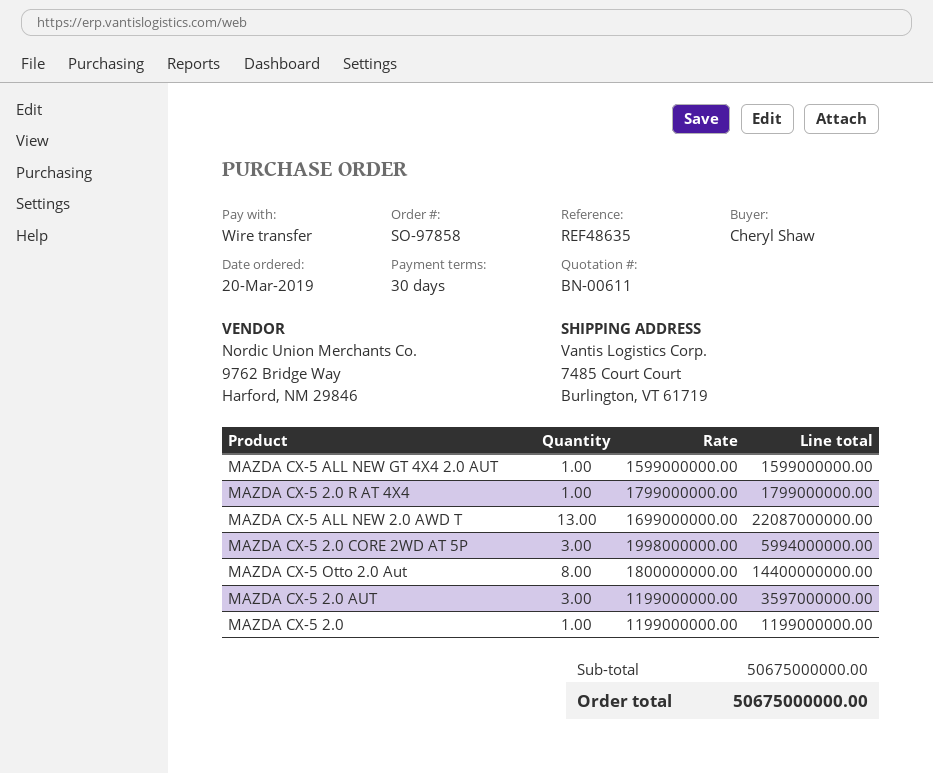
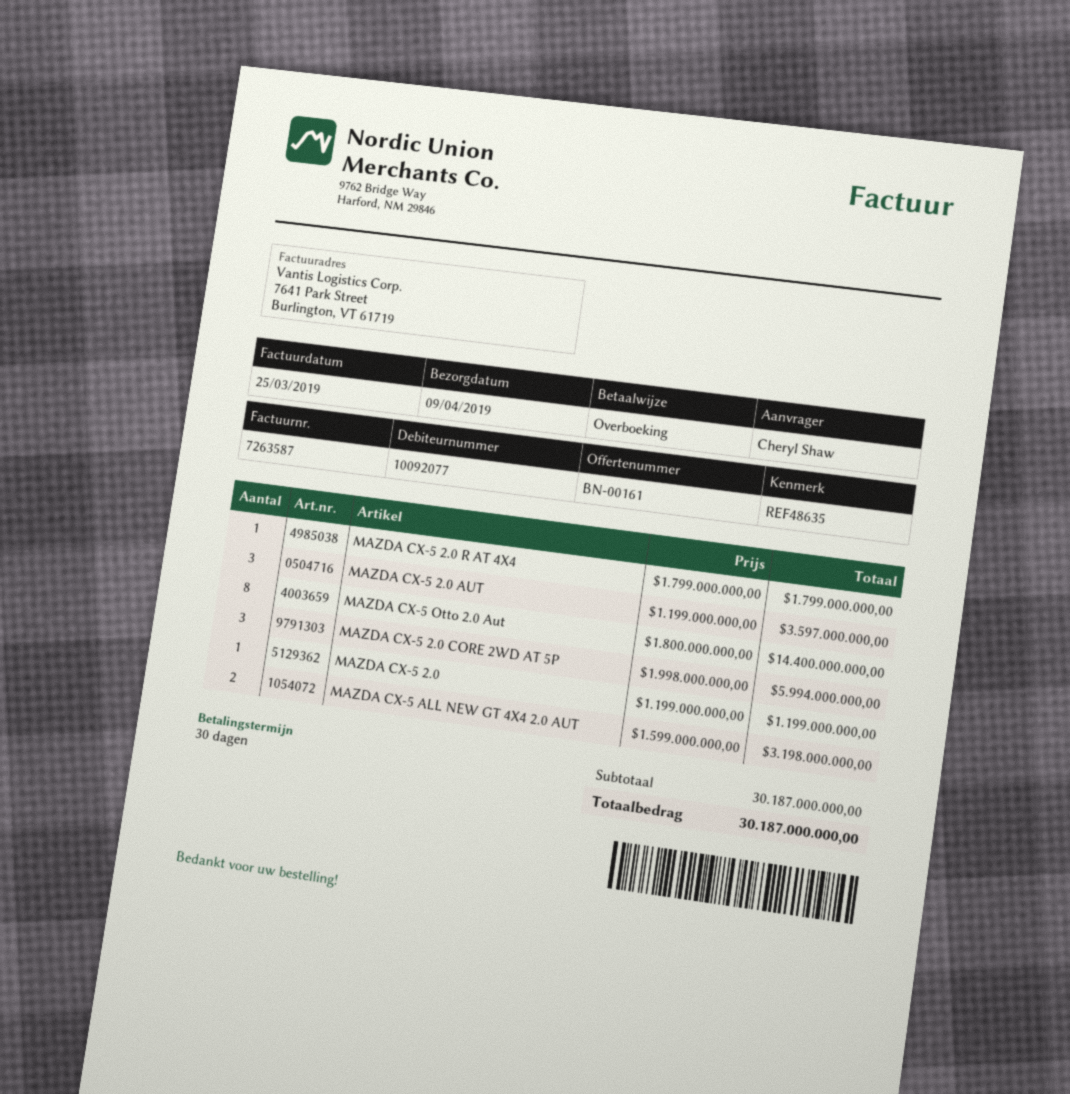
quote number: BN-00611 -> BN-00161
MAZDA CX-5 ALL NEW GT 4X4 2.0 AUT: 1 x 1599000000.00 = 1599000000.00 -> 2 x 1599000000.00 = 3198000000.00
MAZDA CX-5 ALL NEW 2.0 AWD T: 13 x 1699000000.00 = 22087000000.00 -> none
subtotal: 50675000000.00 -> 30187000000.00
total: 50675000000.00 -> 30187000000.00

